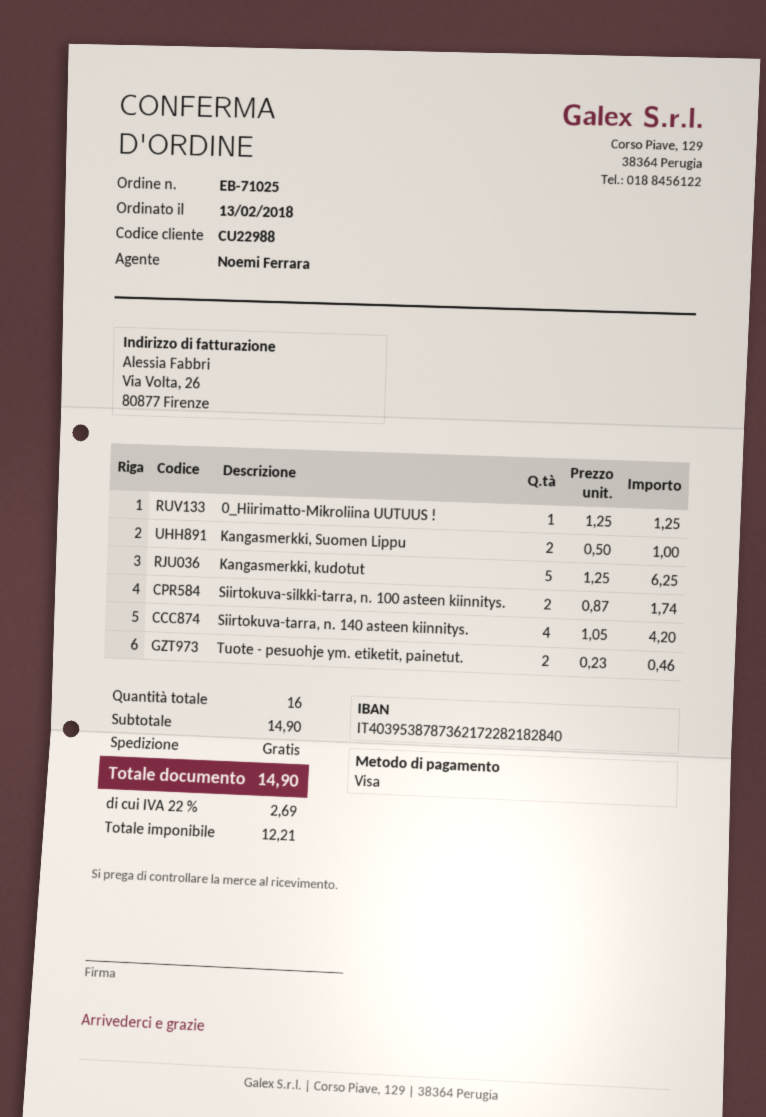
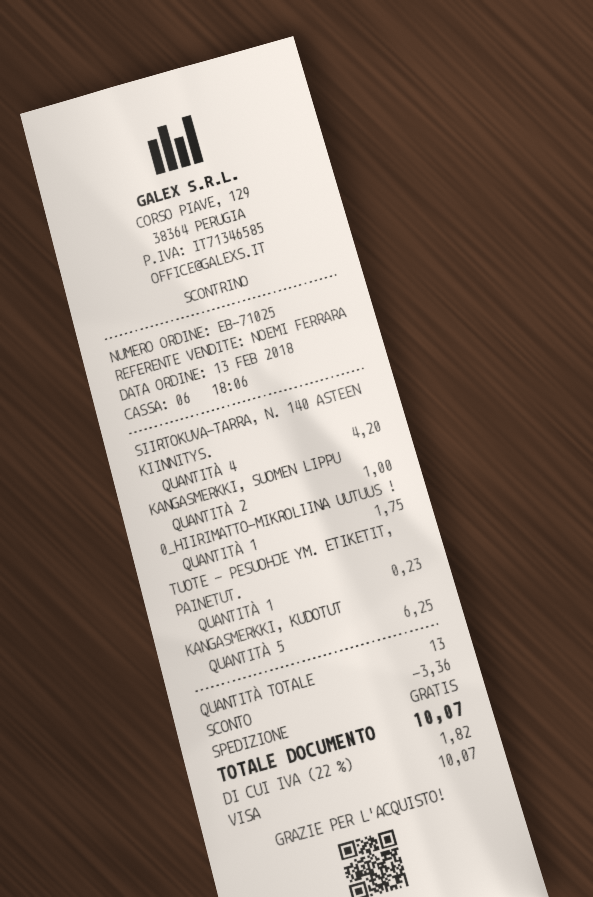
0_Hiirimatto-Mikroliina UUTUUS !: 1 for 1.25 -> 1 for 1.75
Siirtokuva-silkki-tarra, n. 100 asteen kiinnitys.: 2 for 1.74 -> none
Tuote - pesuohje ym. etiketit, painetut.: 2 for 0.46 -> 1 for 0.23
total quantity: 16 -> 13
discount: none -> 3.36
tax: 22% = 2.69 -> 22% = 1.82
total: 14.90 -> 10.07

